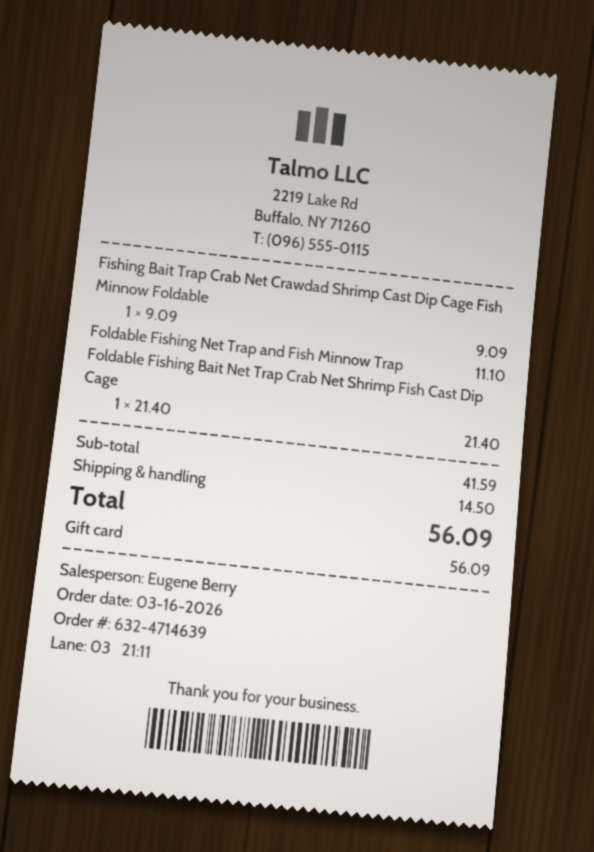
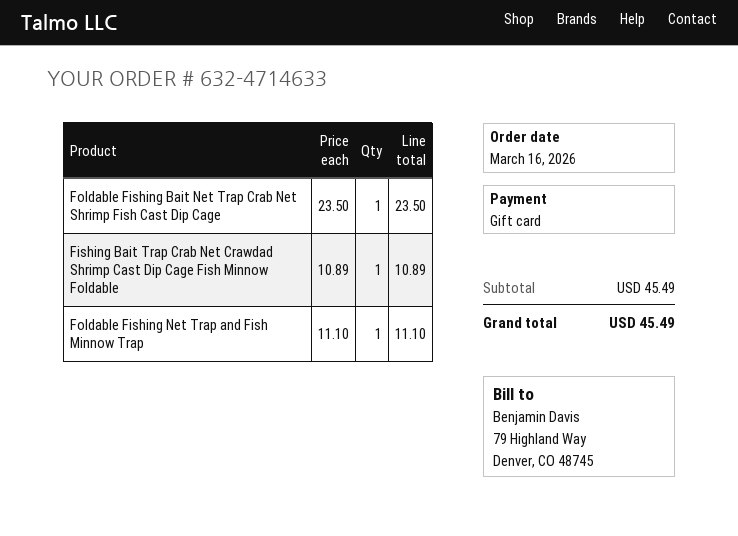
order number: 632-4714639 -> 632-4714633
Fishing Bait Trap Crab Net Crawdad Shrimp Cast Dip Cage Fish Minnow Foldable: 1 x 9.09 = 9.09 -> 1 x 10.89 = 10.89
Foldable Fishing Bait Net Trap Crab Net Shrimp Fish Cast Dip Cage: 1 x 21.40 = 21.40 -> 1 x 23.50 = 23.50
subtotal: 41.59 -> 45.49
shipping: 14.50 -> none
total: 56.09 -> 45.49

